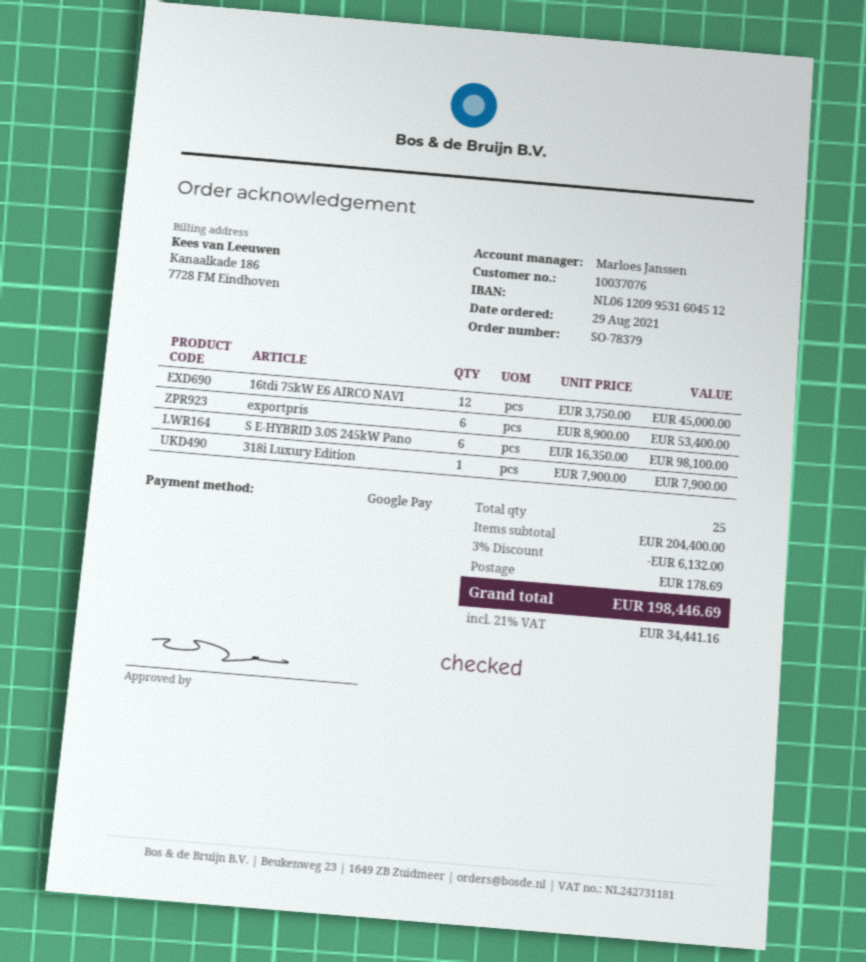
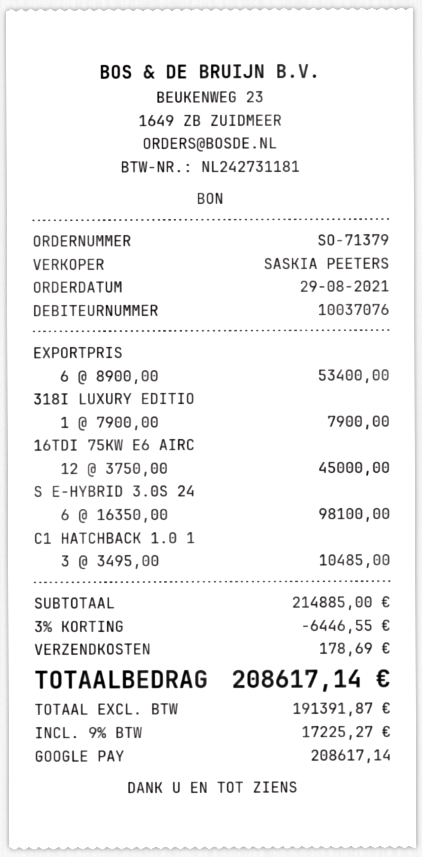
order number: SO-78379 -> SO-71379
sales rep: Marloes Janssen -> SASKIA PEETERS
C1 HATCHBACK 1.0 1: none -> 3 x 3495.00 = 10485.00
subtotal: 204400.00 -> 214885.00
discount: 3% = 6132.00 -> 3% = 6446.55
tax: 21% = 34441.16 -> 9% = 17225.27
total: 198446.69 -> 208617.14

